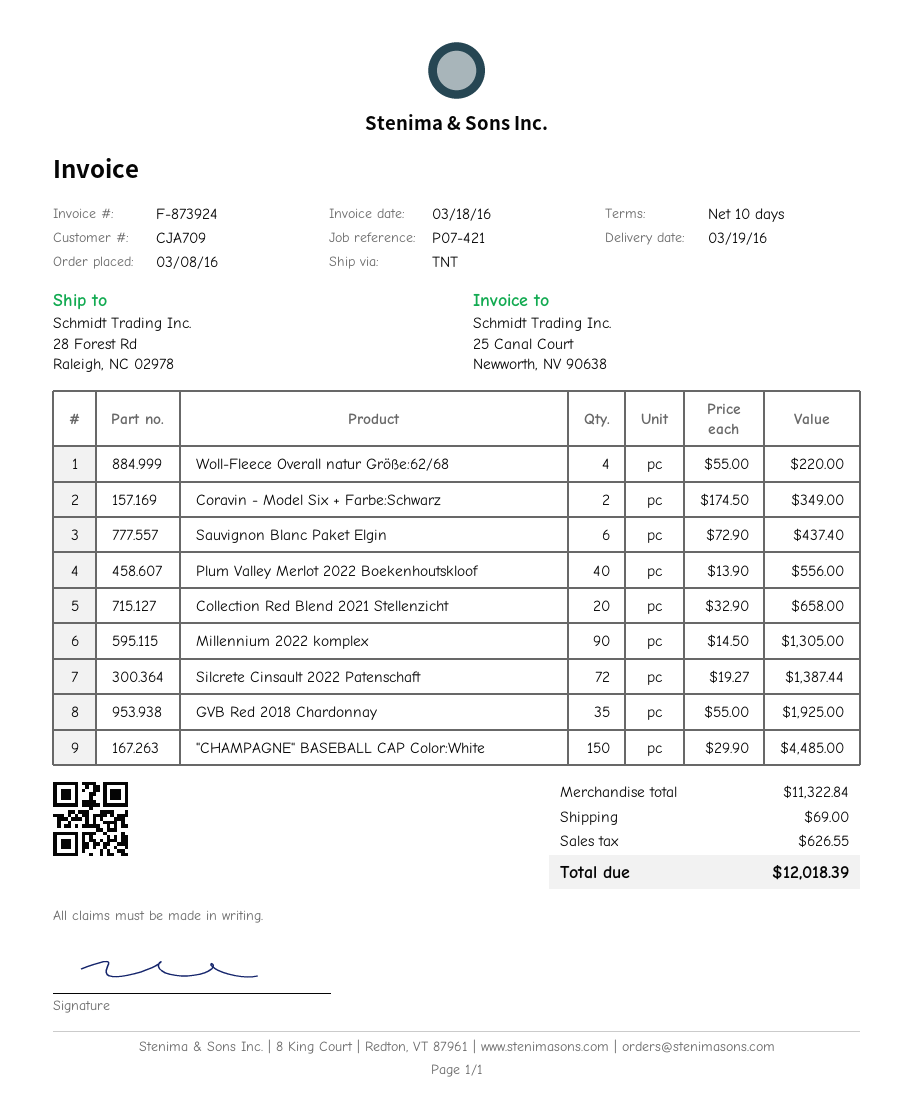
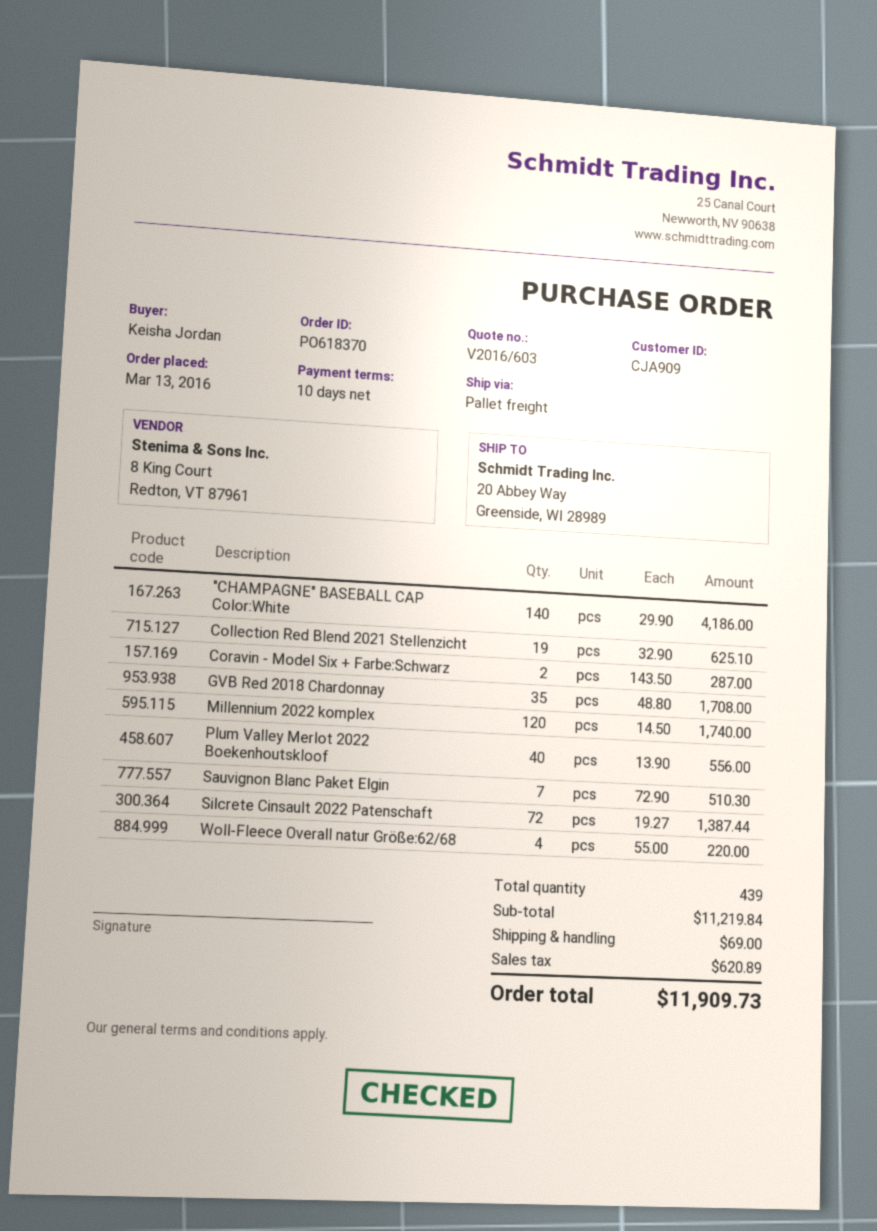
order date: 2016-03-08 -> 2016-03-13
customer number: CJA709 -> CJA909
shipping method: TNT -> pallet freight
ship to: 28 Forest Rd, Raleigh, NC 02978 -> 20 Abbey Way, Greenside, WI 28989
Coravin - Model Six + Farbe:Schwarz: 2 x 174.50 = 349.00 -> 2 x 143.50 = 287.00
Sauvignon Blanc Paket Elgin: 6 x 72.90 = 437.40 -> 7 x 72.90 = 510.30
Collection Red Blend 2021 Stellenzicht: 20 x 32.90 = 658.00 -> 19 x 32.90 = 625.10
Millennium 2022 komplex: 90 x 14.50 = 1305.00 -> 120 x 14.50 = 1740.00
GVB Red 2018 Chardonnay: 35 x 55.00 = 1925.00 -> 35 x 48.80 = 1708.00
"CHAMPAGNE" BASEBALL CAP Color:White: 150 x 29.90 = 4485.00 -> 140 x 29.90 = 4186.00
subtotal: 11322.84 -> 11219.84
tax: 626.55 -> 620.89
total: 12018.39 -> 11909.73

